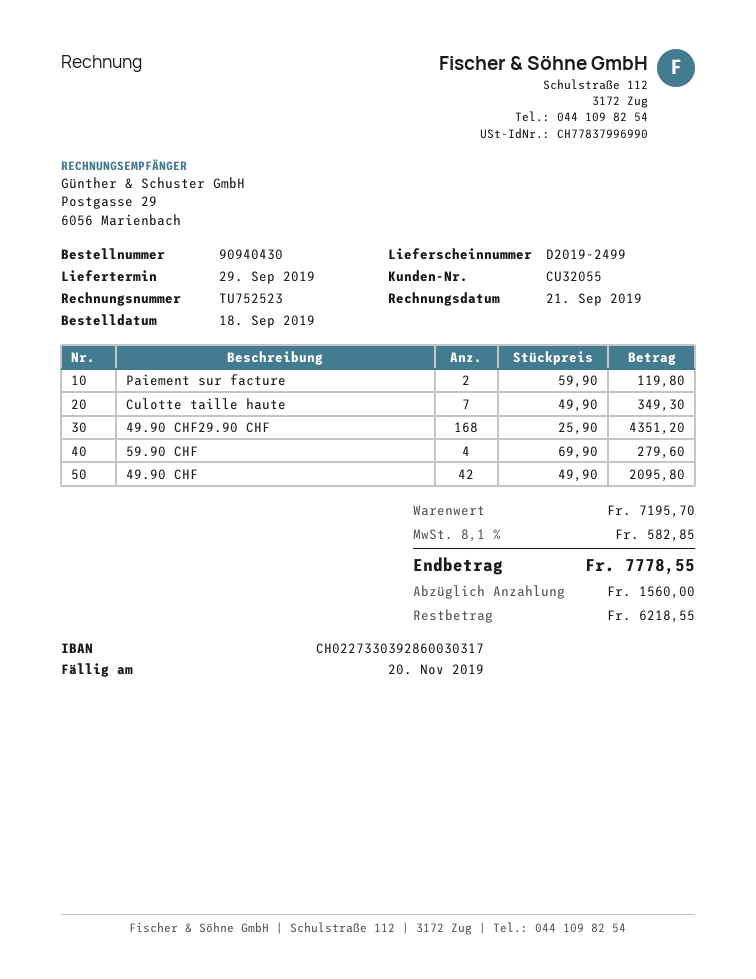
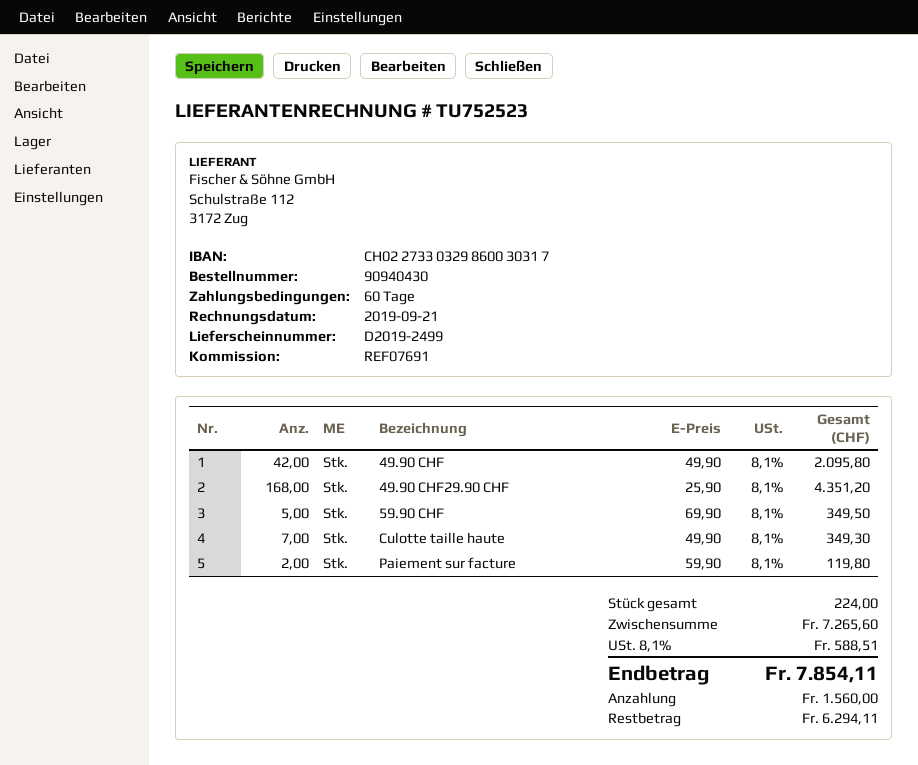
bank account: CH0227330392860030317 -> CH0227330329860030317
59.90 CHF: 4 x 69.90 = 279.60 -> 5 x 69.90 = 349.50
subtotal: 7195.70 -> 7265.60
tax: 8.1% = 582.85 -> 8.1% = 588.51
total: 7778.55 -> 7854.11
balance: 6218.55 -> 6294.11

